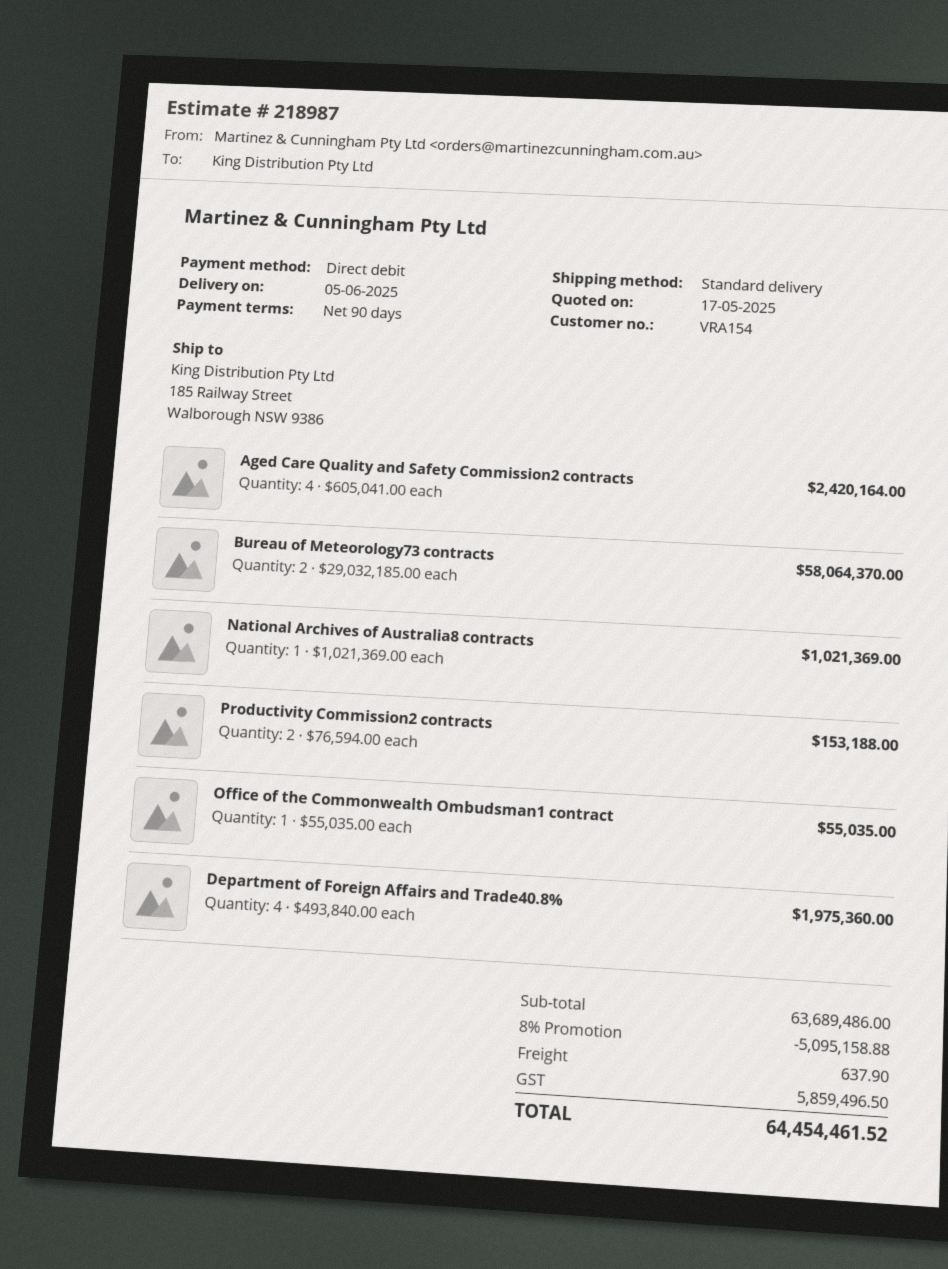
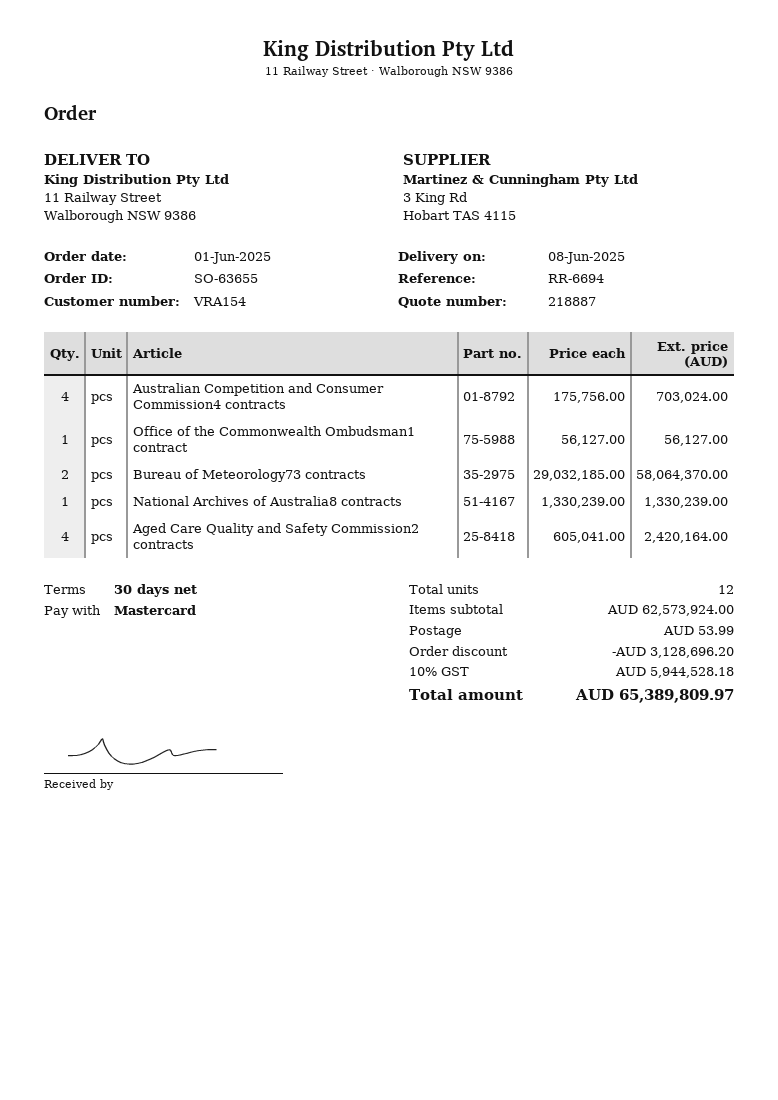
quote number: 218987 -> 218887
delivery date: 2025-06-05 -> 2025-06-08
payment terms: 90 days -> 30 days
payment method: direct debit -> Mastercard
ship to: 185 Railway Street, Walborough NSW 9386 -> 11 Railway Street, Walborough NSW 9386
National Archives of Australia8 contracts: 1 x 1021369.00 = 1021369.00 -> 1 x 1330239.00 = 1330239.00
Productivity Commission2 contracts: 2 x 76594.00 = 153188.00 -> none
Office of the Commonwealth Ombudsman1 contract: 1 x 55035.00 = 55035.00 -> 1 x 56127.00 = 56127.00
Department of Foreign Affairs and Trade40.8%: 4 x 493840.00 = 1975360.00 -> none
Australian Competition and Consumer Commission4 contracts: none -> 4 x 175756.00 = 703024.00
subtotal: 63689486.00 -> 62573924.00
discount: 5095158.88 -> 3128696.20
shipping: 637.90 -> 53.99
tax: 5859496.50 -> 5944528.18
total: 64454461.52 -> 65389809.97

